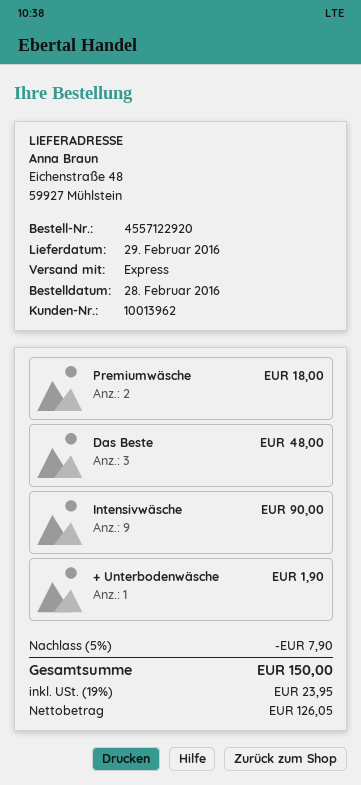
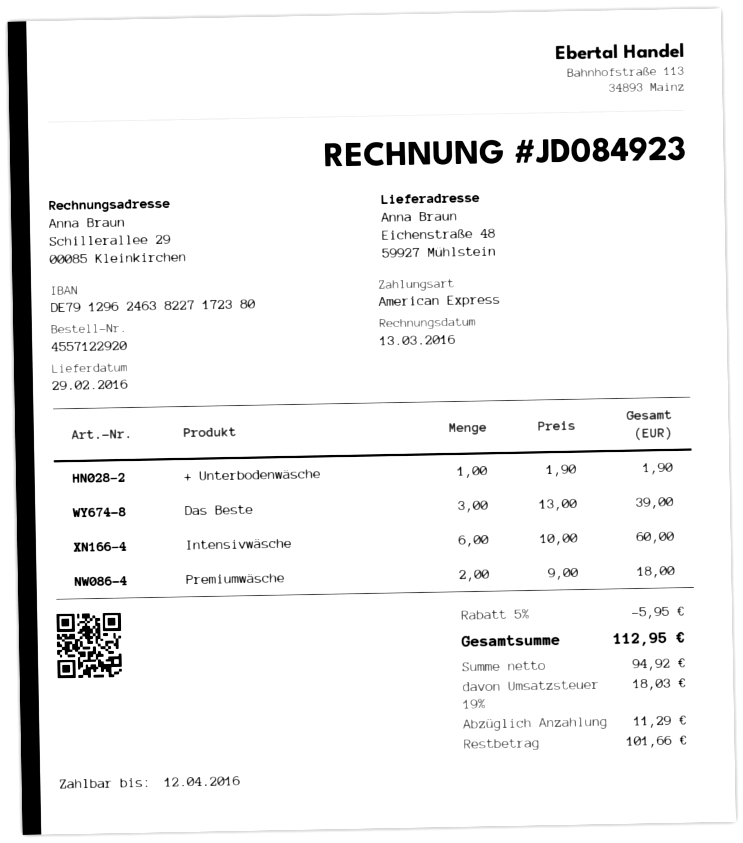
Das Beste: 3 for 48.00 -> 3 for 39.00
Intensivwäsche: 9 for 90.00 -> 6 for 60.00
discount: 5% = 7.90 -> 5% = 5.95
net: 126.05 -> 94.92
tax: 19% = 23.95 -> 19% = 18.03
total: 150.00 -> 112.95

